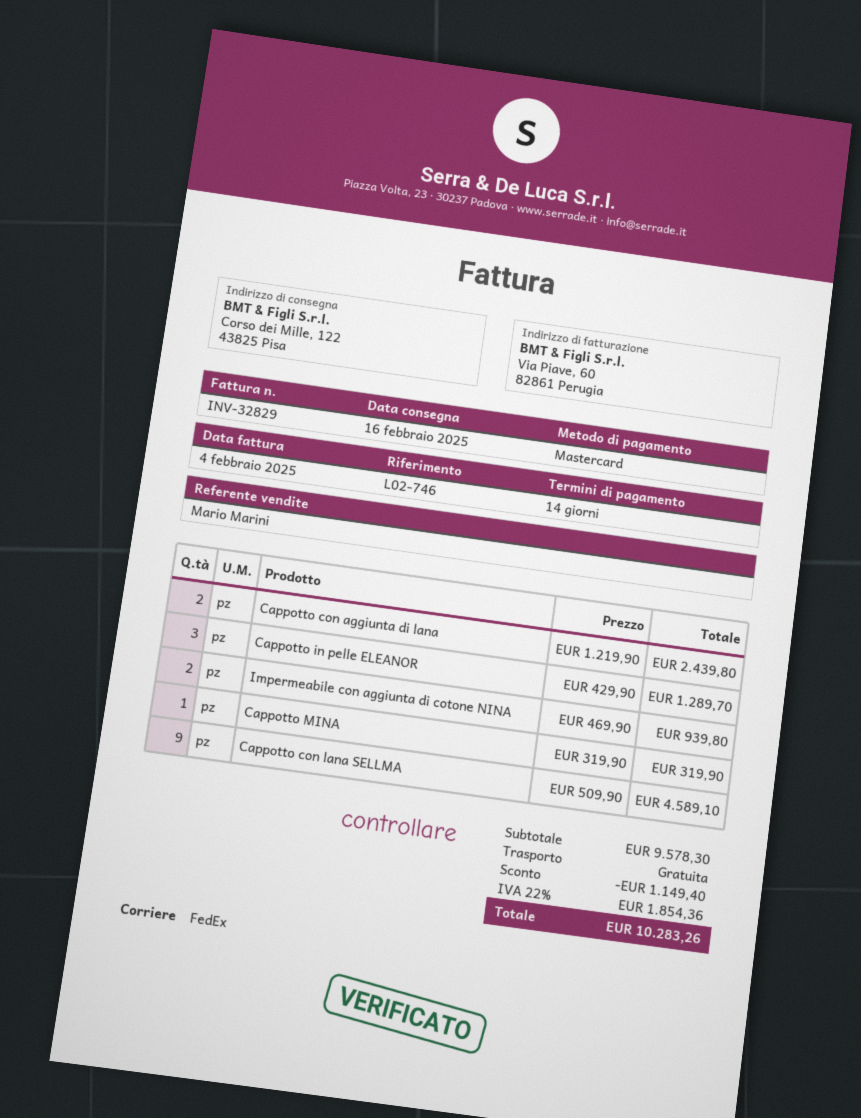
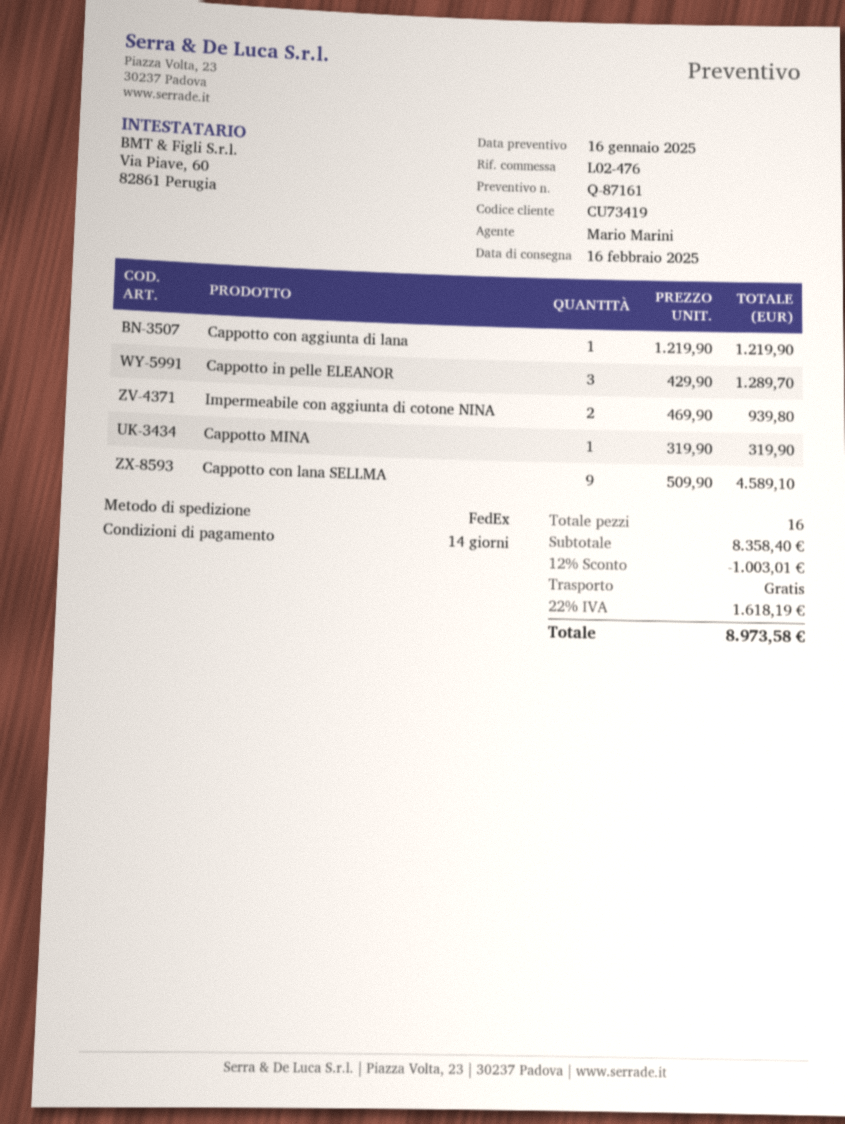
reference: L02-746 -> L02-476
Cappotto con aggiunta di lana: 2 x 1219.90 = 2439.80 -> 1 x 1219.90 = 1219.90
subtotal: 9578.30 -> 8358.40
discount: 1149.40 -> 1003.01
tax: 22% = 1854.36 -> 22% = 1618.19
total: 10283.26 -> 8973.58

